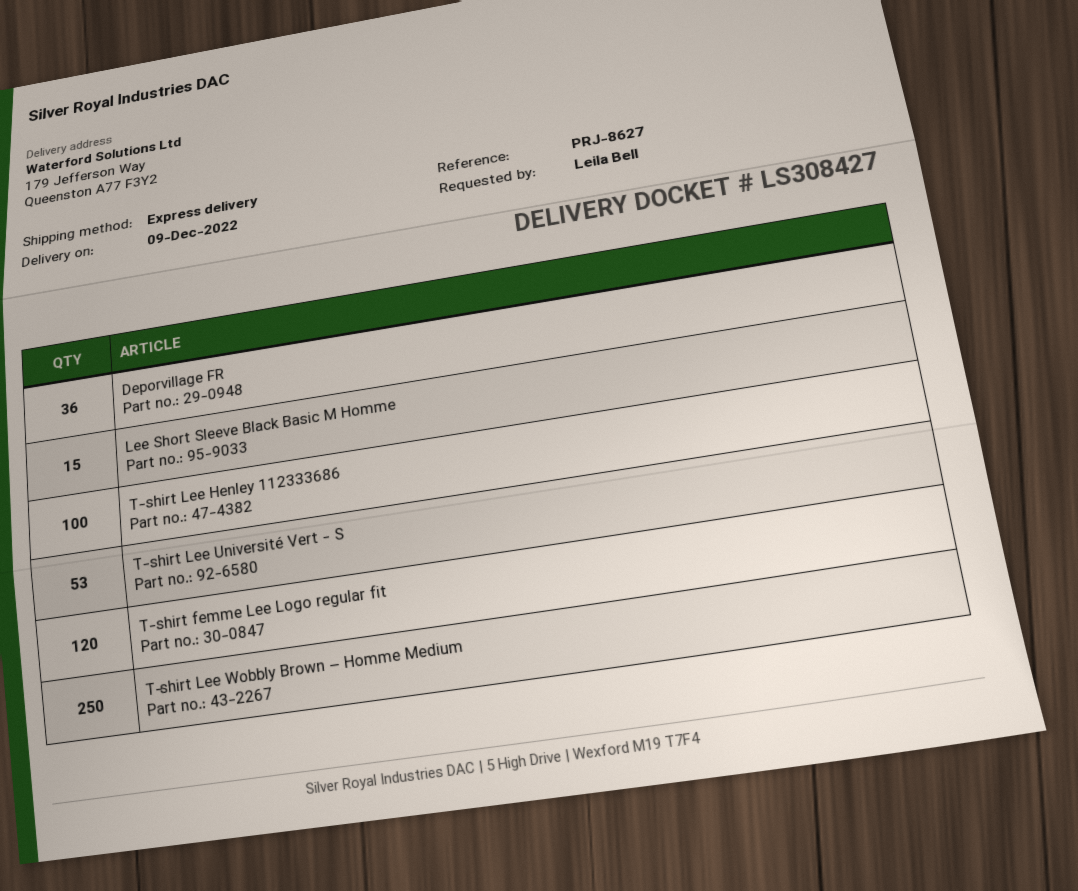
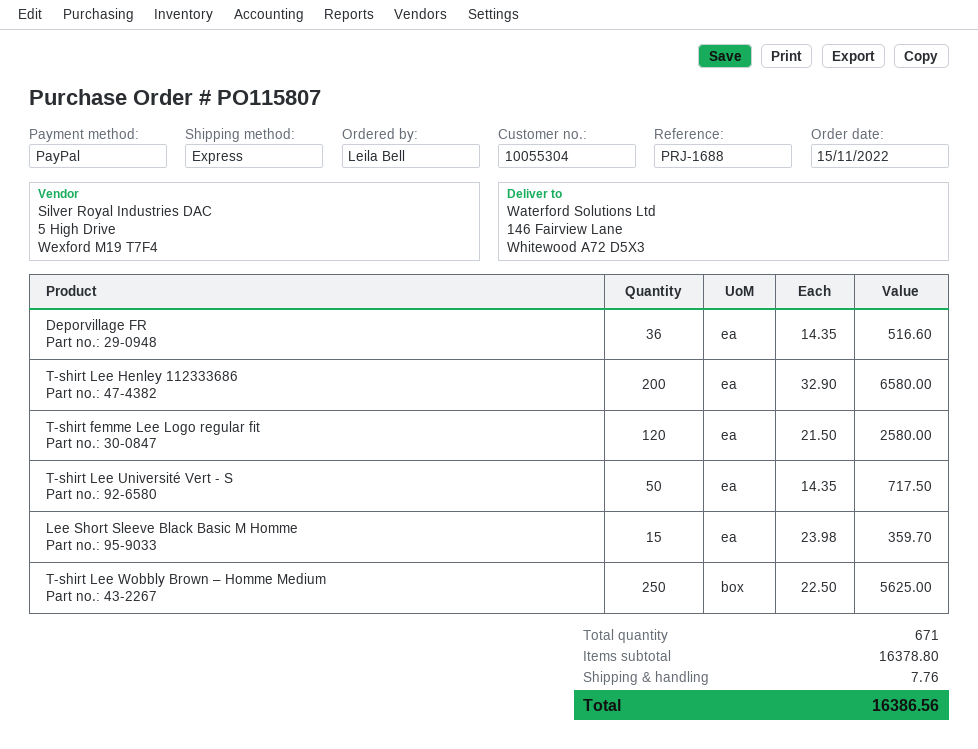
reference: PRJ-8627 -> PRJ-1688
ship to: 179 Jefferson Way, Queenston A77 F3Y2 -> 146 Fairview Lane, Whitewood A72 D5X3
T-shirt Lee Henley 112333686: 100 -> 200
T-shirt Lee Université Vert - S: 53 -> 50

